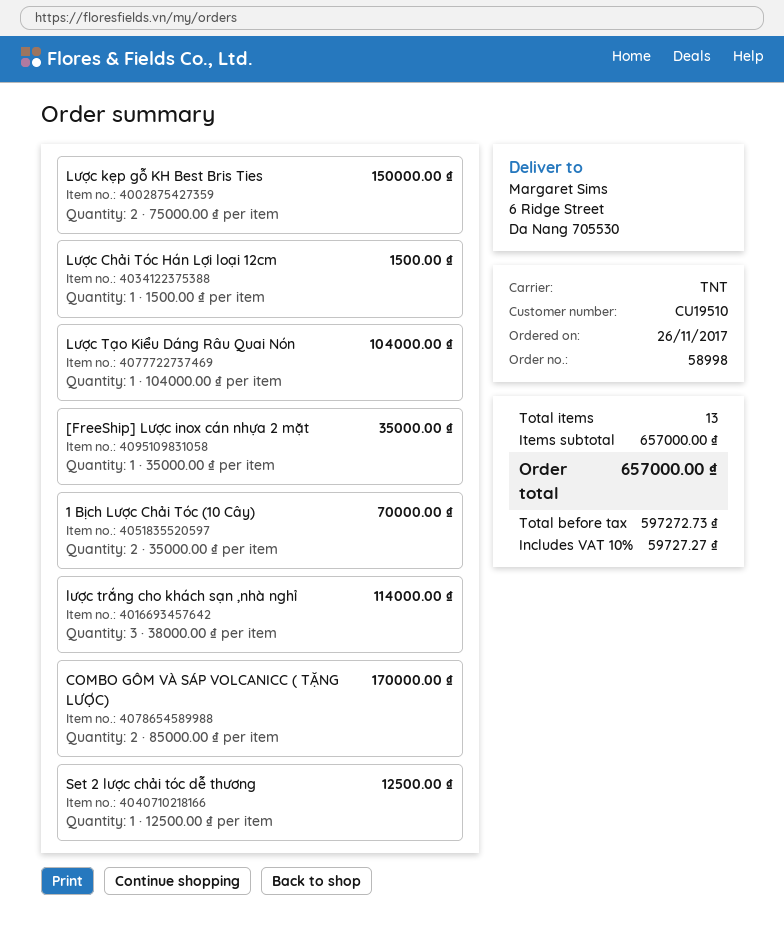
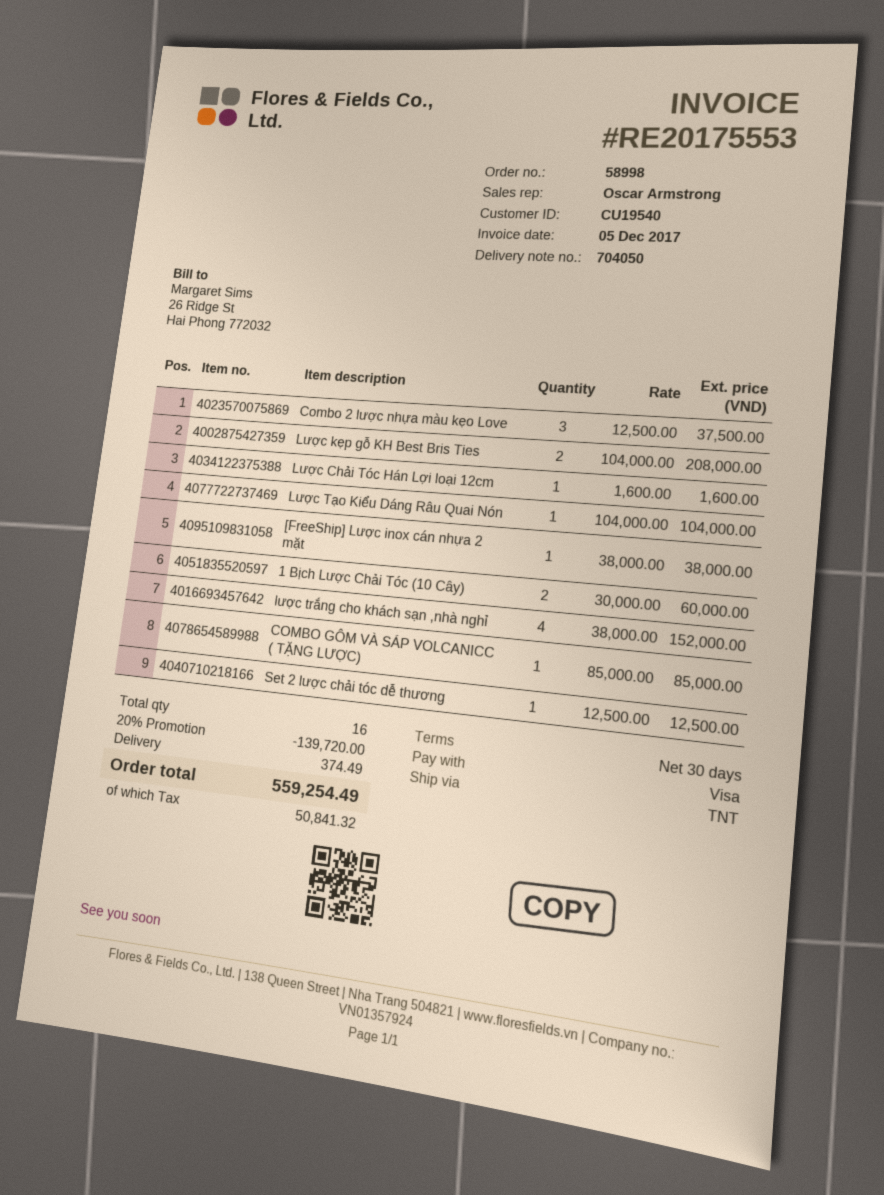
customer number: CU19510 -> CU19540
Lược kẹp gỗ KH Best Bris Ties: 2 x 75000.00 = 150000.00 -> 2 x 104000.00 = 208000.00
Lược Chải Tóc Hán Lợi loại 12cm: 1 x 1500.00 = 1500.00 -> 1 x 1600.00 = 1600.00
[FreeShip] Lược inox cán nhựa 2 mặt: 1 x 35000.00 = 35000.00 -> 1 x 38000.00 = 38000.00
1 Bịch Lược Chải Tóc (10 Cây): 2 x 35000.00 = 70000.00 -> 2 x 30000.00 = 60000.00
lược trắng cho khách sạn ,nhà nghỉ: 3 x 38000.00 = 114000.00 -> 4 x 38000.00 = 152000.00
COMBO GÔM VÀ SÁP VOLCANICC ( TẶNG LƯỢC): 2 x 85000.00 = 170000.00 -> 1 x 85000.00 = 85000.00
Combo 2 lược nhựa màu kẹo Love: none -> 3 x 12500.00 = 37500.00
total quantity: 13 -> 16
discount: none -> 20% = 139720.00
shipping: none -> 374.49
tax: 59727.27 -> 50841.32
total: 657000.00 -> 559254.49

